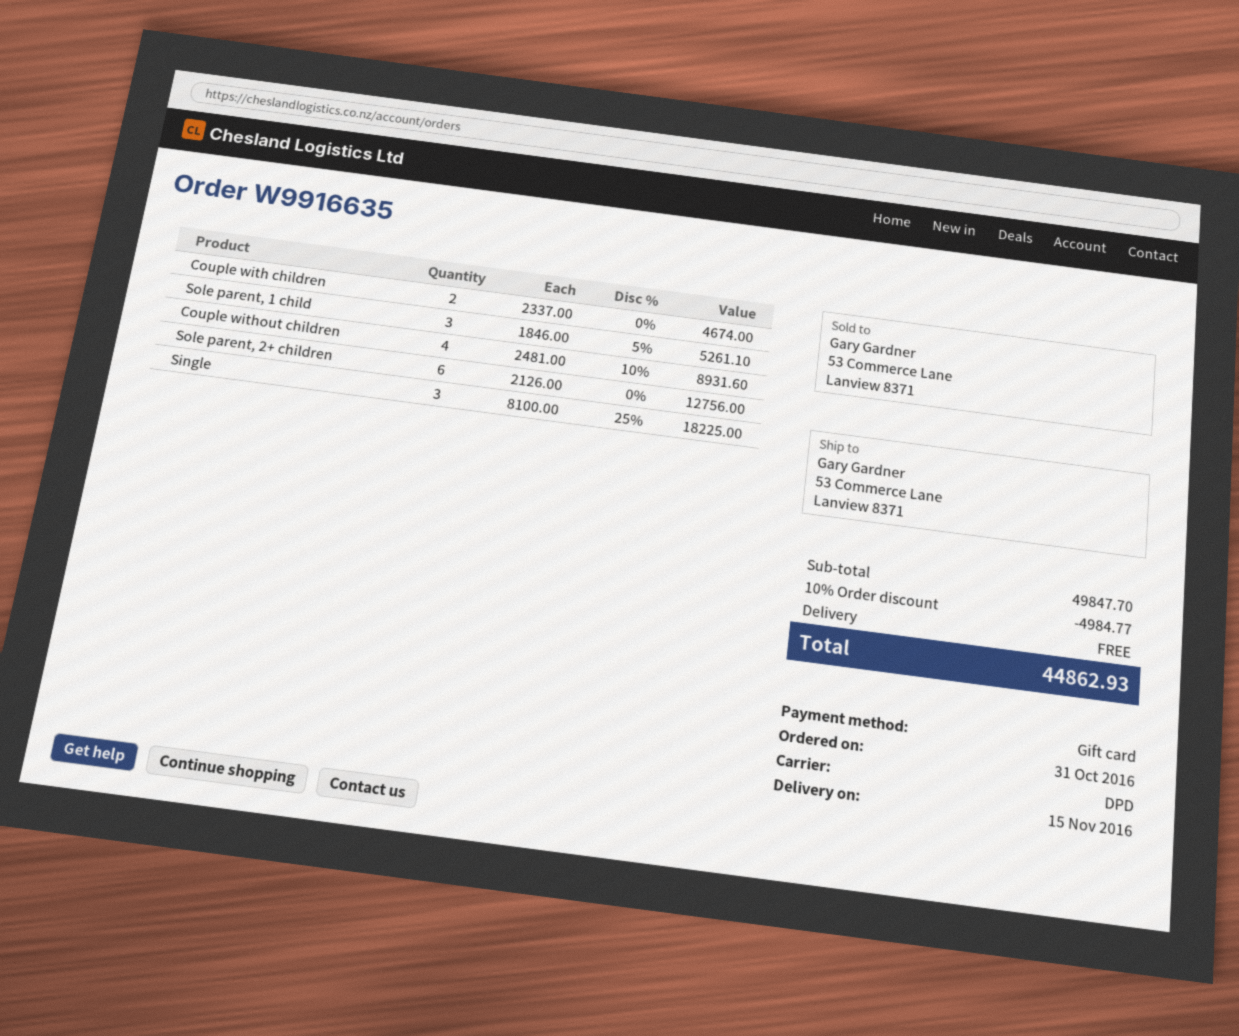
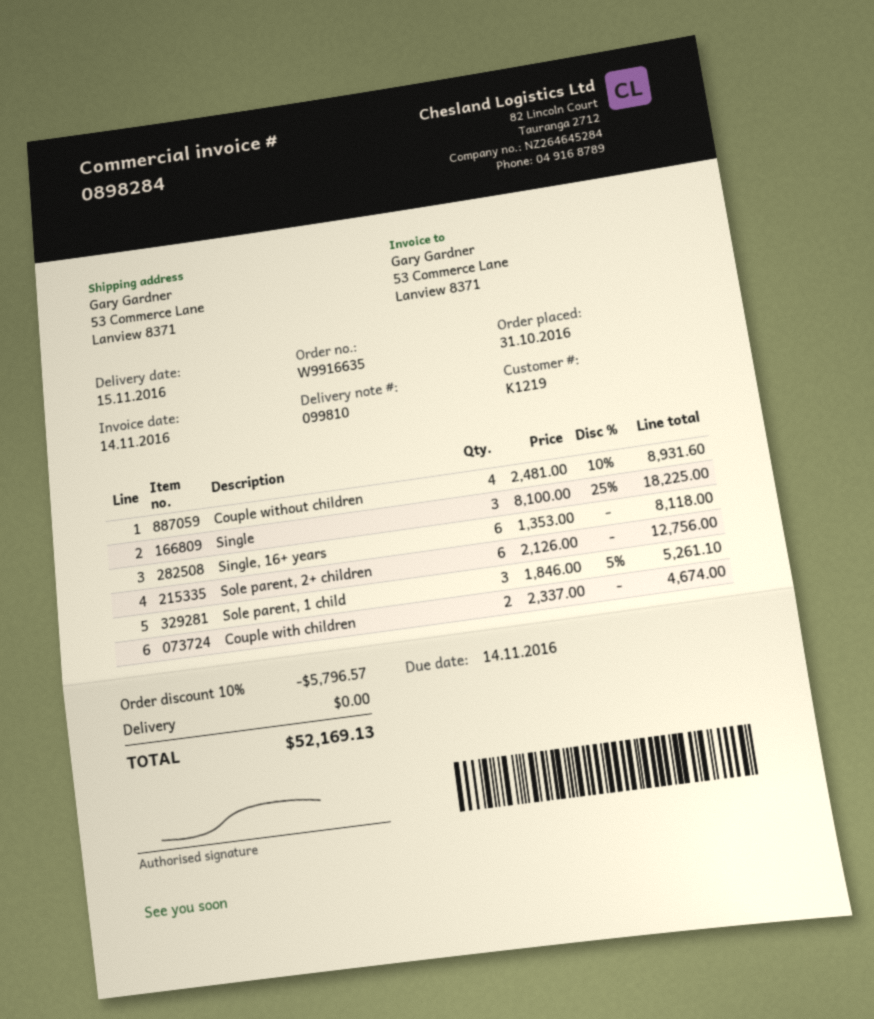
Single, 16+ years: none -> 6 x 1353.00 = 8118.00
discount: 10% = 4984.77 -> 10% = 5796.57
total: 44862.93 -> 52169.13

